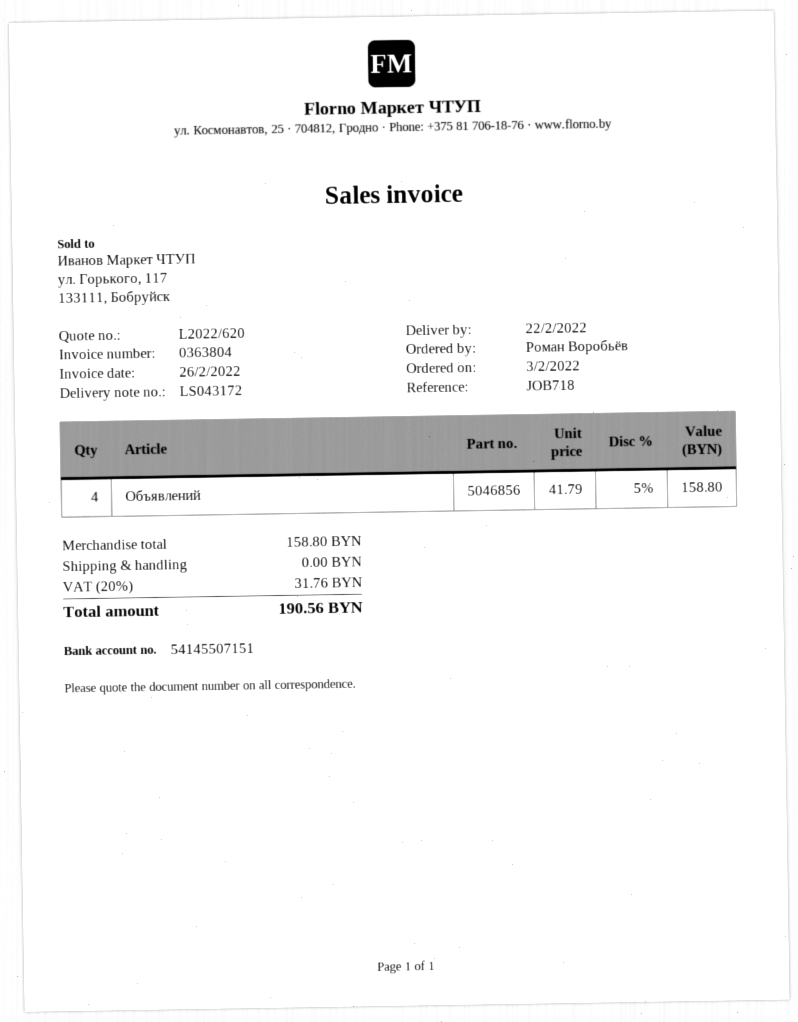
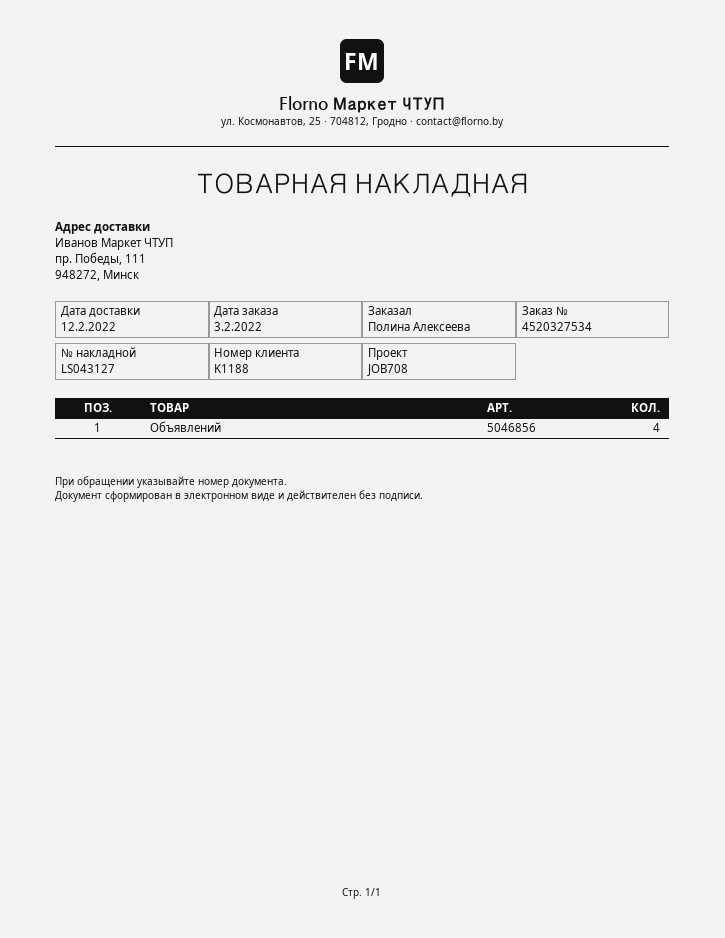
delivery note number: LS043172 -> LS043127
delivery date: 2022-02-22 -> 2022-02-12
reference: JOB718 -> JOB708
ordered by: Роман Воробьёв -> Полина Алексеева

